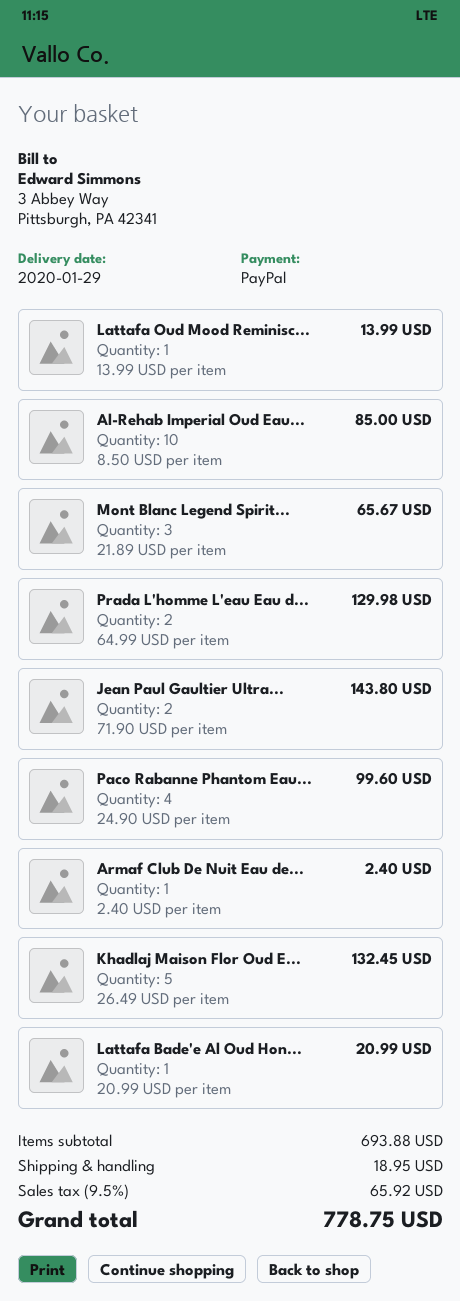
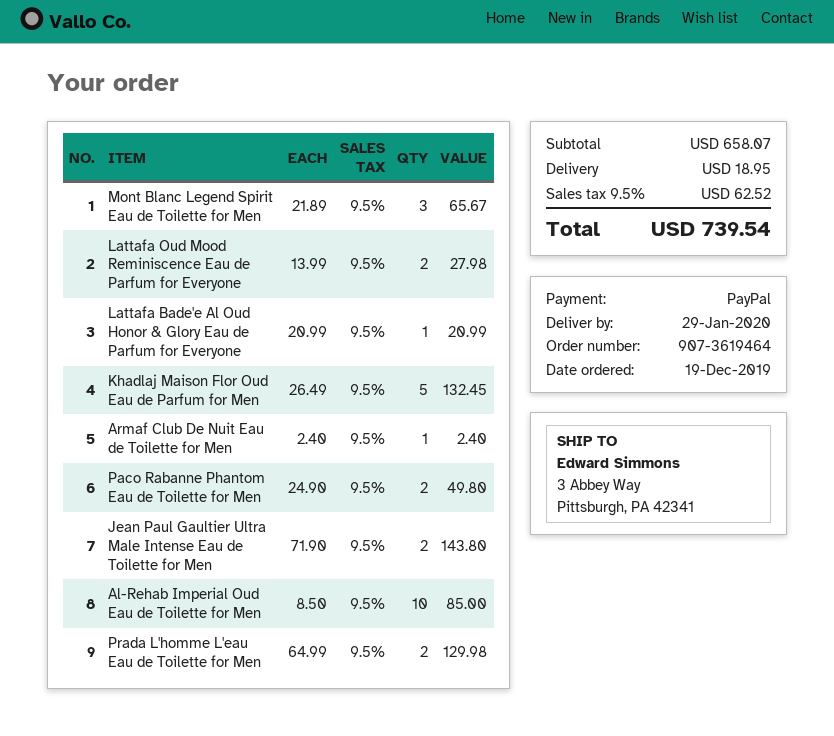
Lattafa Oud Mood Reminisc...: 1 x 13.99 = 13.99 -> 2 x 13.99 = 27.98
Paco Rabanne Phantom Eau...: 4 x 24.90 = 99.60 -> 2 x 24.90 = 49.80
subtotal: 693.88 -> 658.07
tax: 9.5% = 65.92 -> 9.5% = 62.52
total: 778.75 -> 739.54

